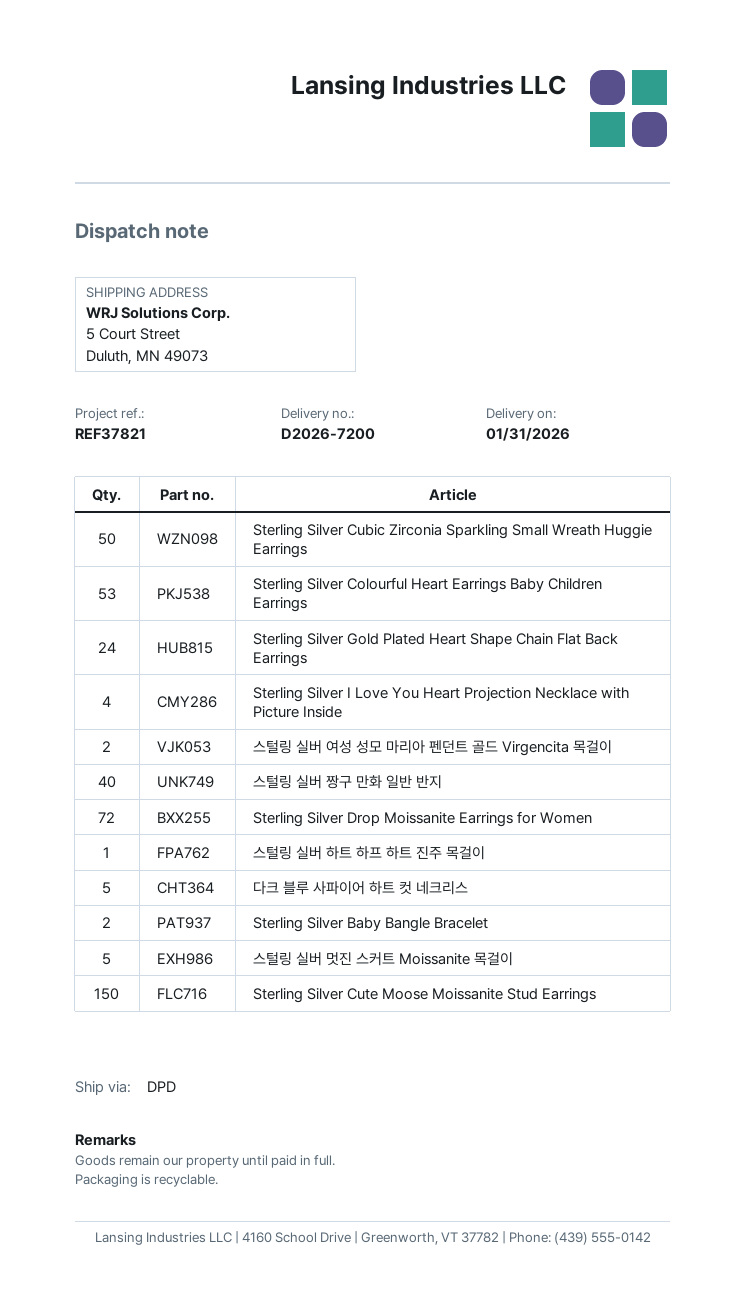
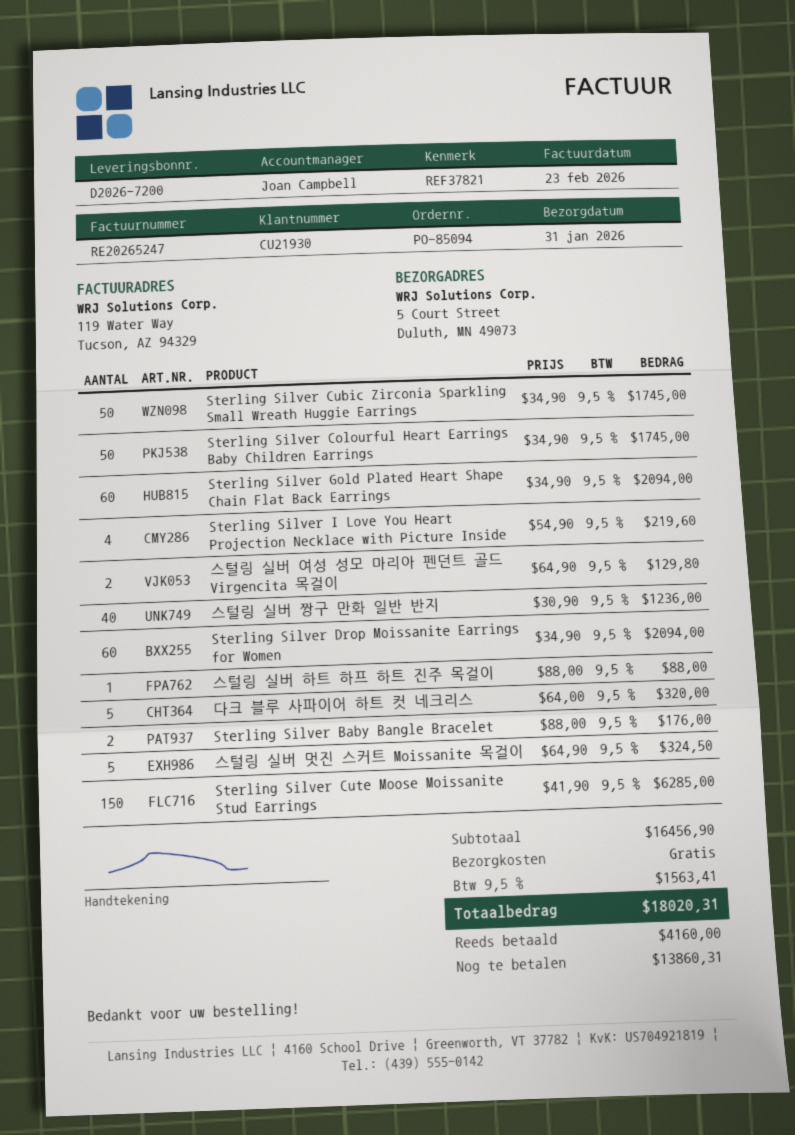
Sterling Silver Colourful Heart Earrings Baby Children Earrings: 53 -> 50
Sterling Silver Gold Plated Heart Shape Chain Flat Back Earrings: 24 -> 60
Sterling Silver Drop Moissanite Earrings for Women: 72 -> 60

